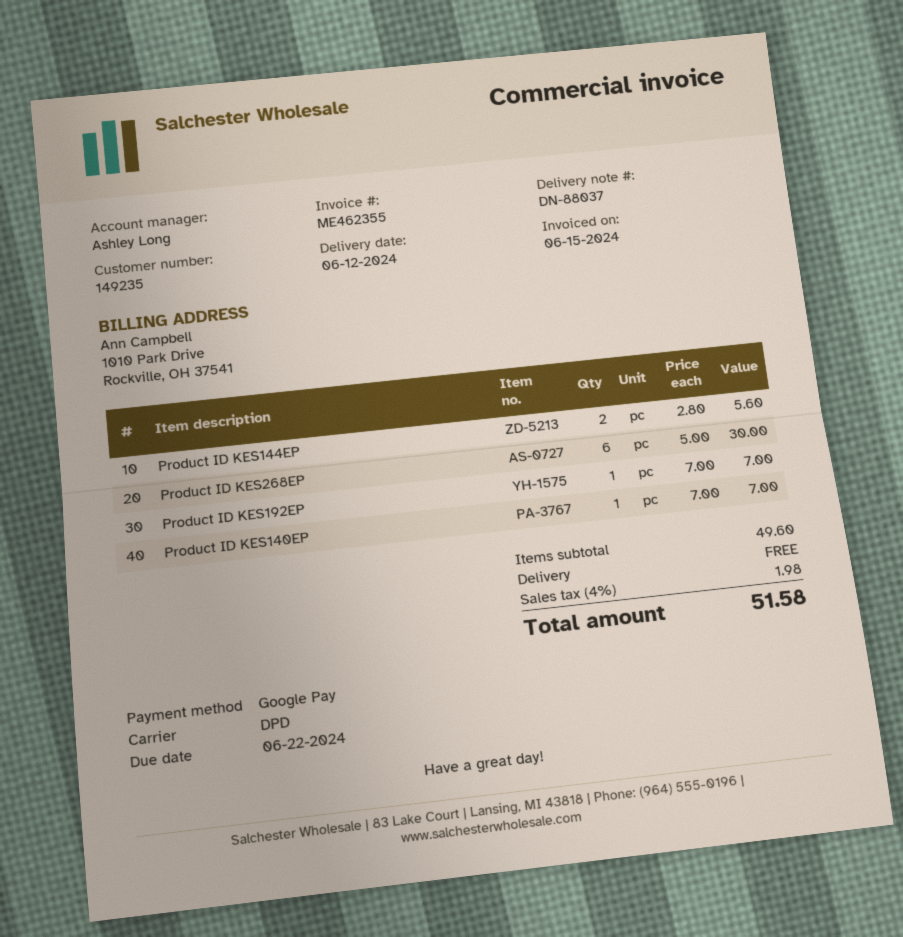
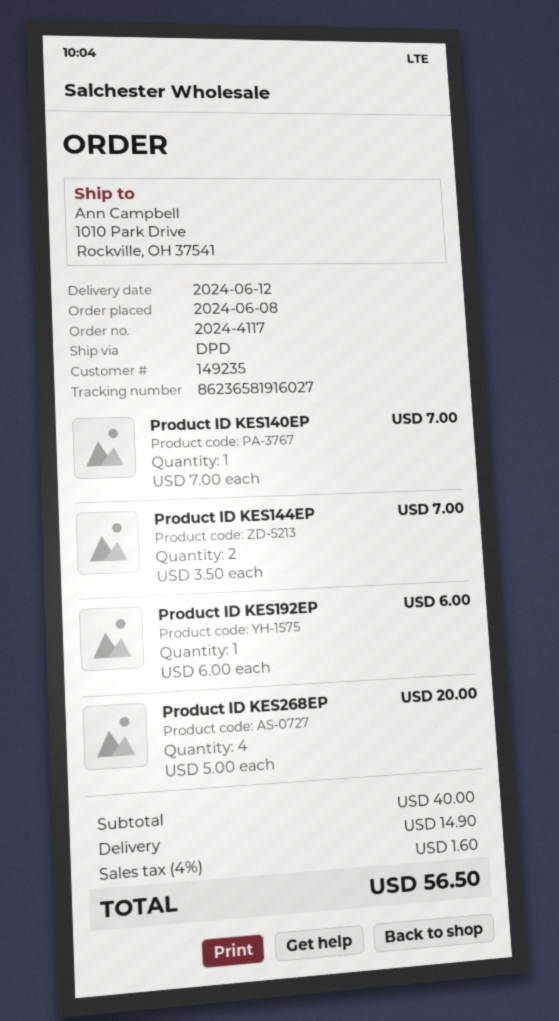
Product ID KES144EP: 2 x 2.80 = 5.60 -> 2 x 3.50 = 7.00
Product ID KES268EP: 6 x 5.00 = 30.00 -> 4 x 5.00 = 20.00
Product ID KES192EP: 1 x 7.00 = 7.00 -> 1 x 6.00 = 6.00
subtotal: 49.60 -> 40.00
shipping: 0.00 -> 14.90
tax: 4% = 1.98 -> 4% = 1.60
total: 51.58 -> 56.50

